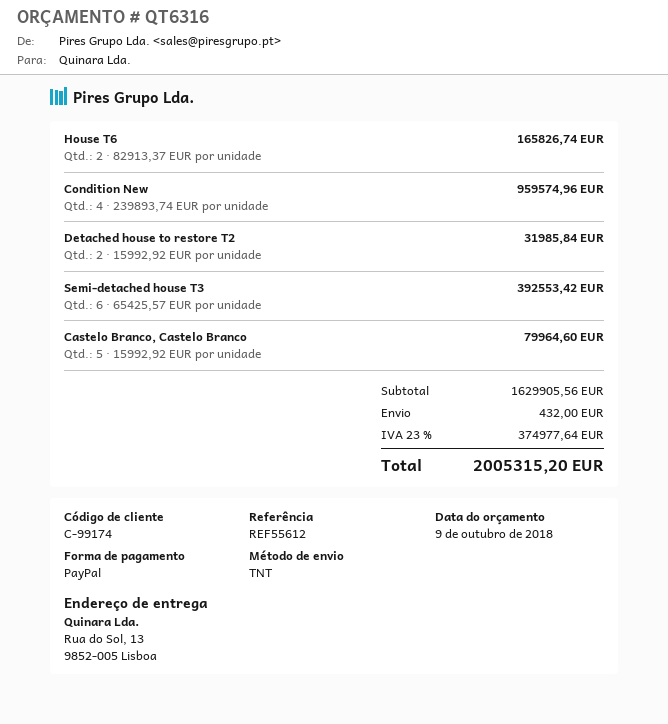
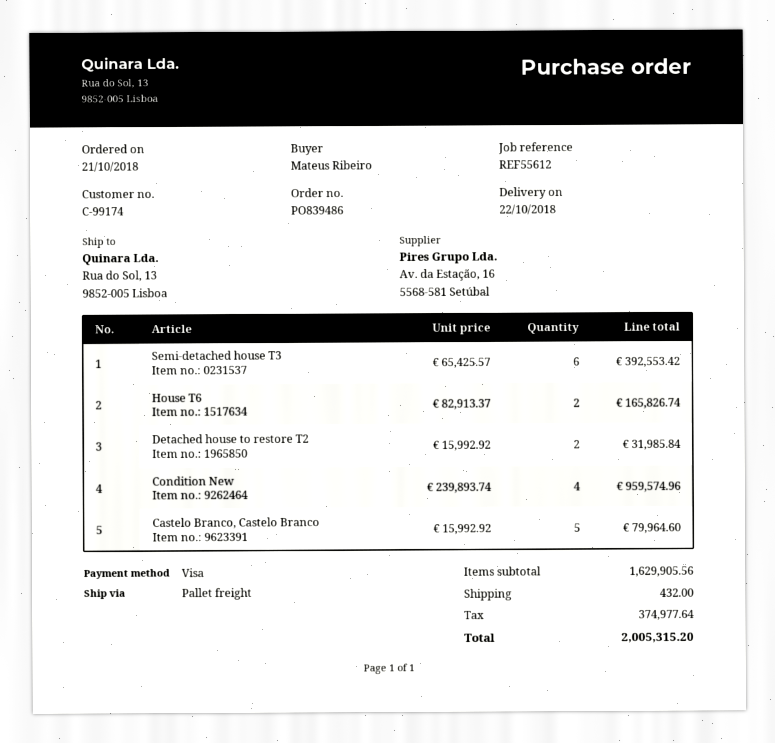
payment method: PayPal -> Visa
shipping method: TNT -> pallet freight

